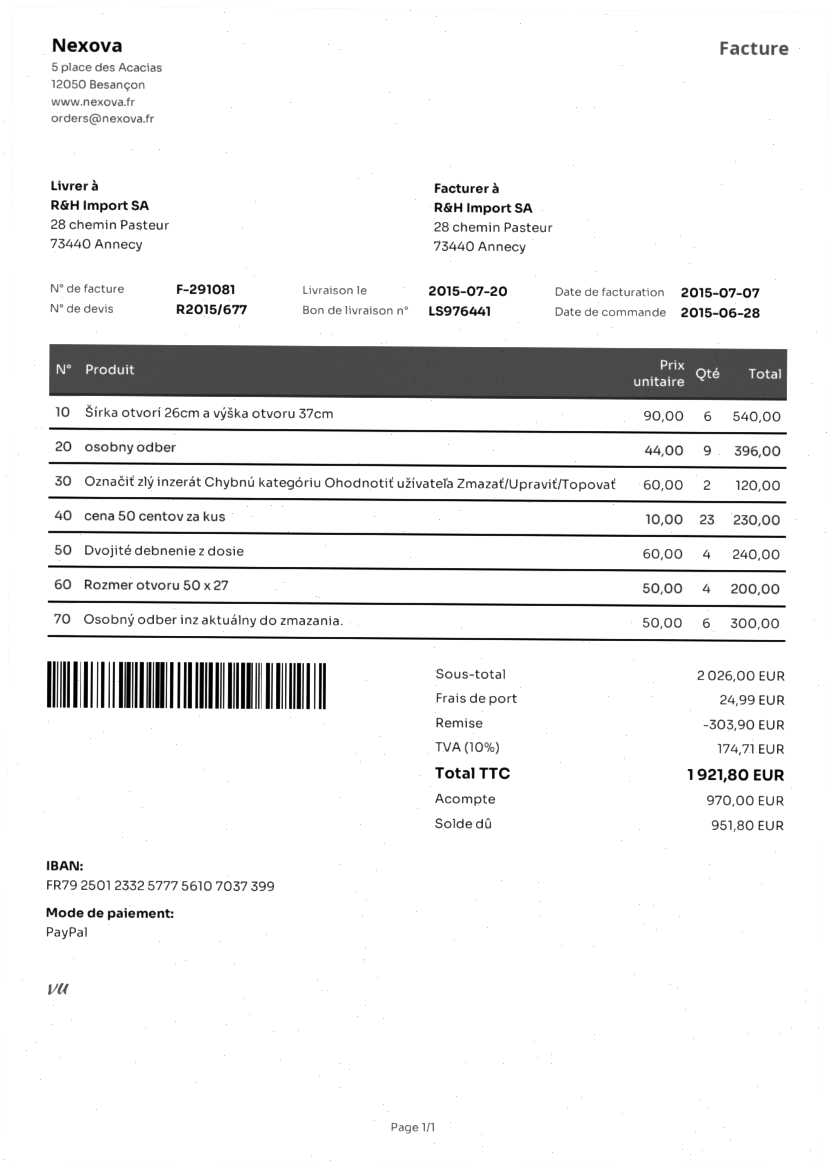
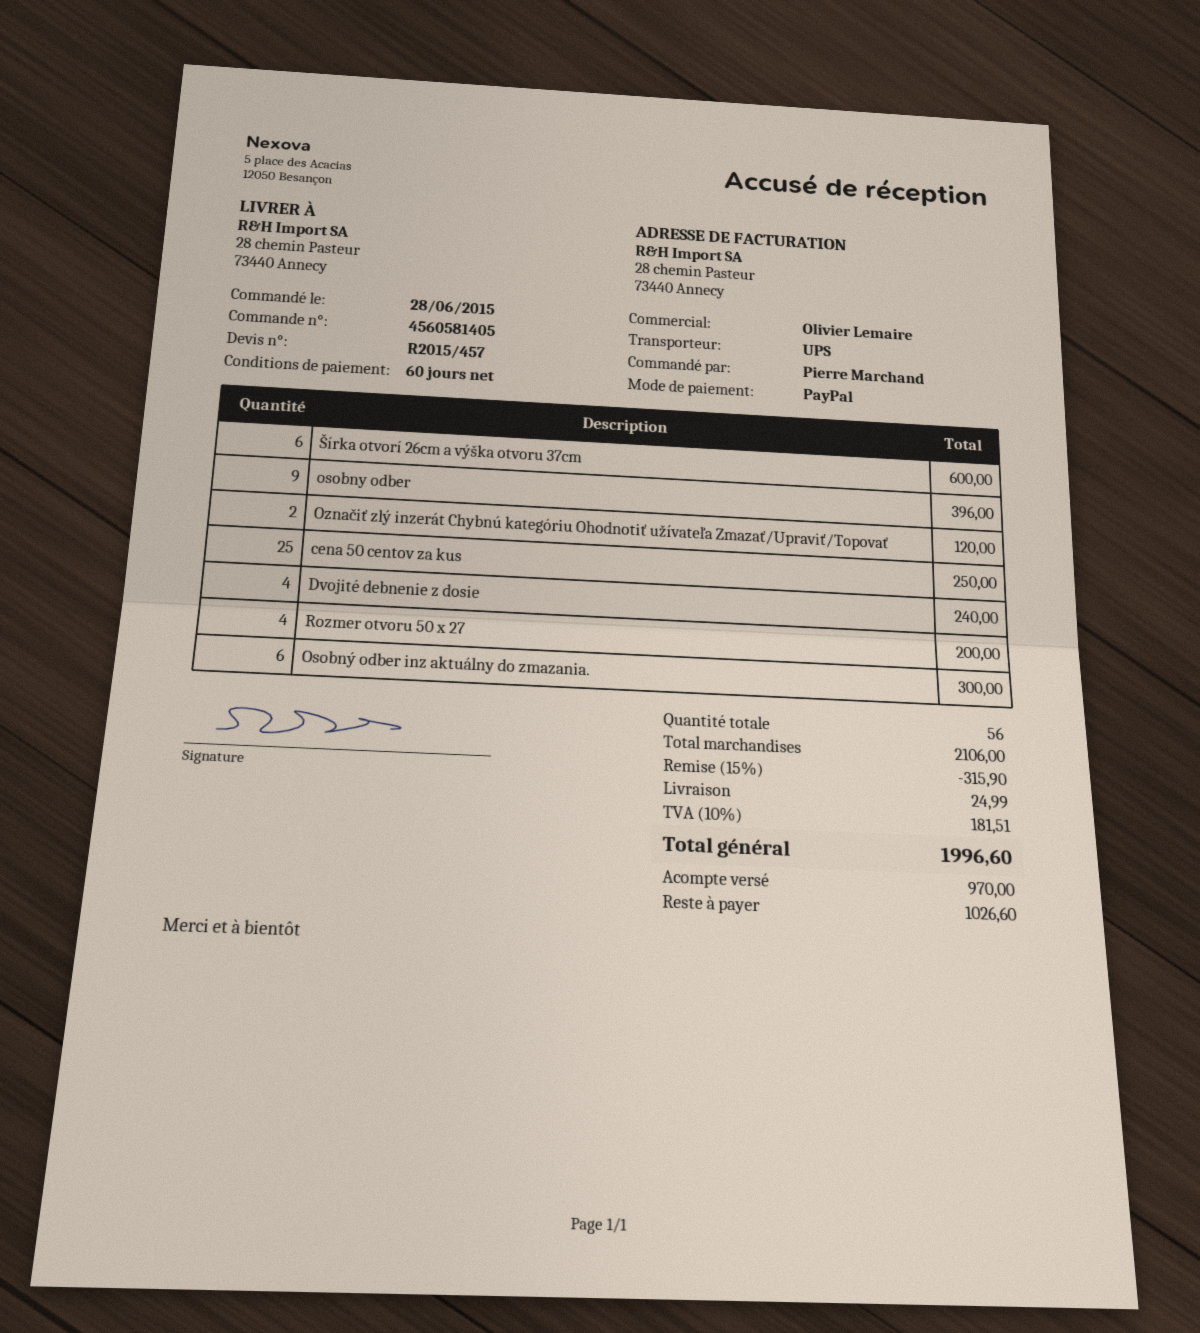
quote number: R2015/677 -> R2015/457
Šírka otvorí 26cm a výška otvoru 37cm: 6 for 540.00 -> 6 for 600.00
cena 50 centov za kus: 23 for 230.00 -> 25 for 250.00
subtotal: 2026.00 -> 2106.00
discount: 303.90 -> 315.90
tax: 10% = 174.71 -> 10% = 181.51
total: 1921.80 -> 1996.60
balance: 951.80 -> 1026.60

